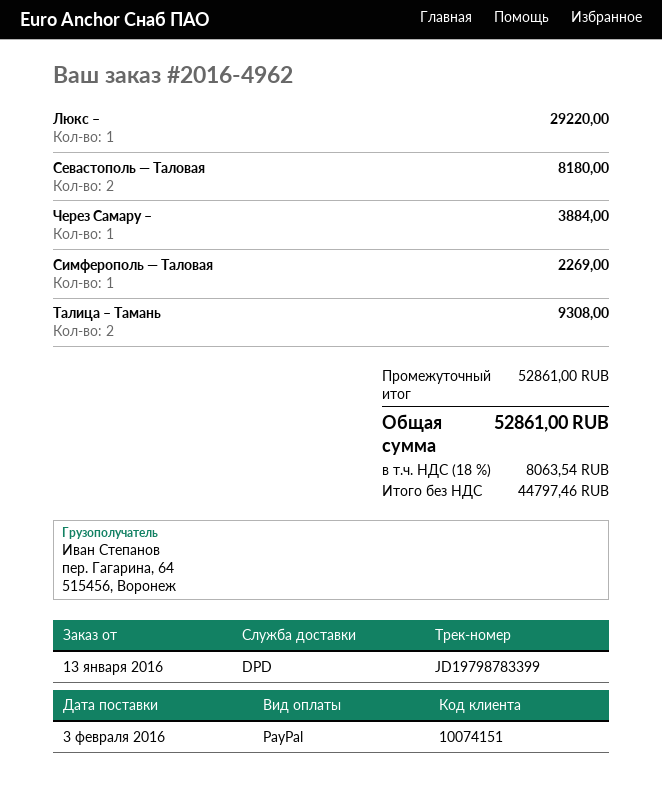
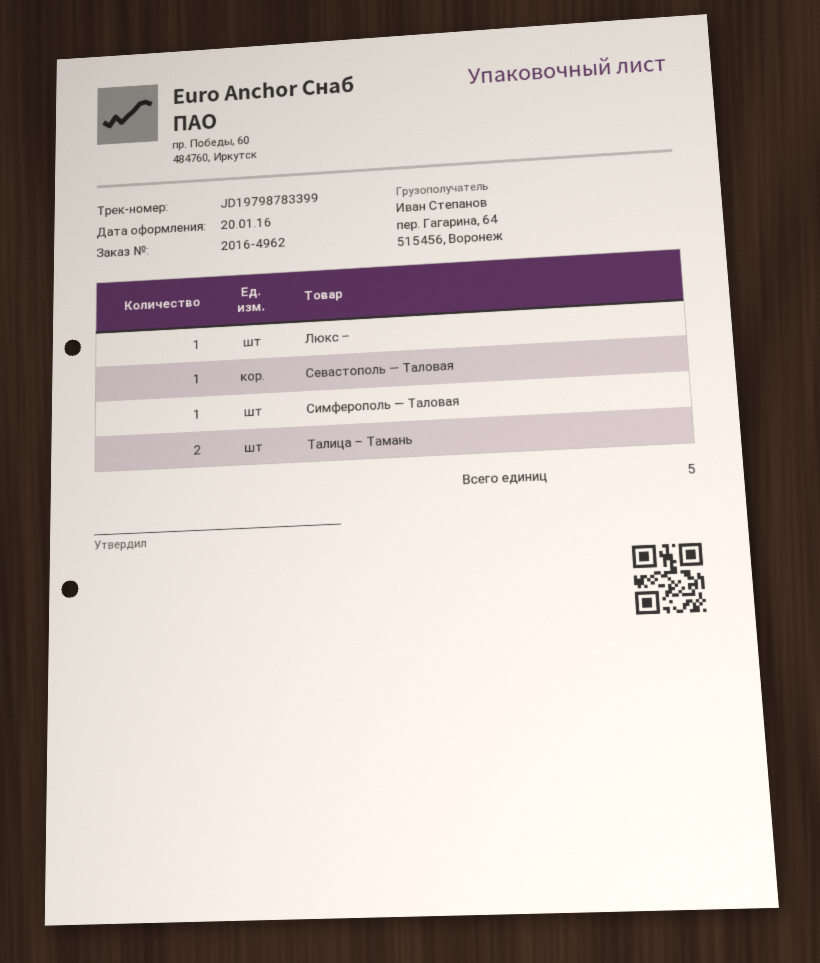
order date: 2016-01-13 -> 2016-01-20
Севастополь — Таловая: 2 -> 1
Через Самару –: 1 -> none

